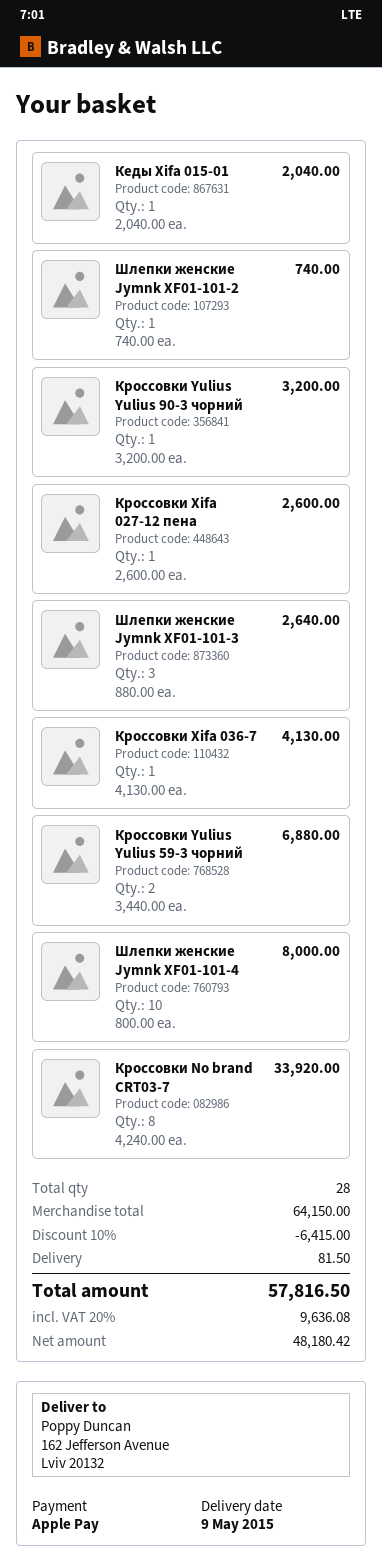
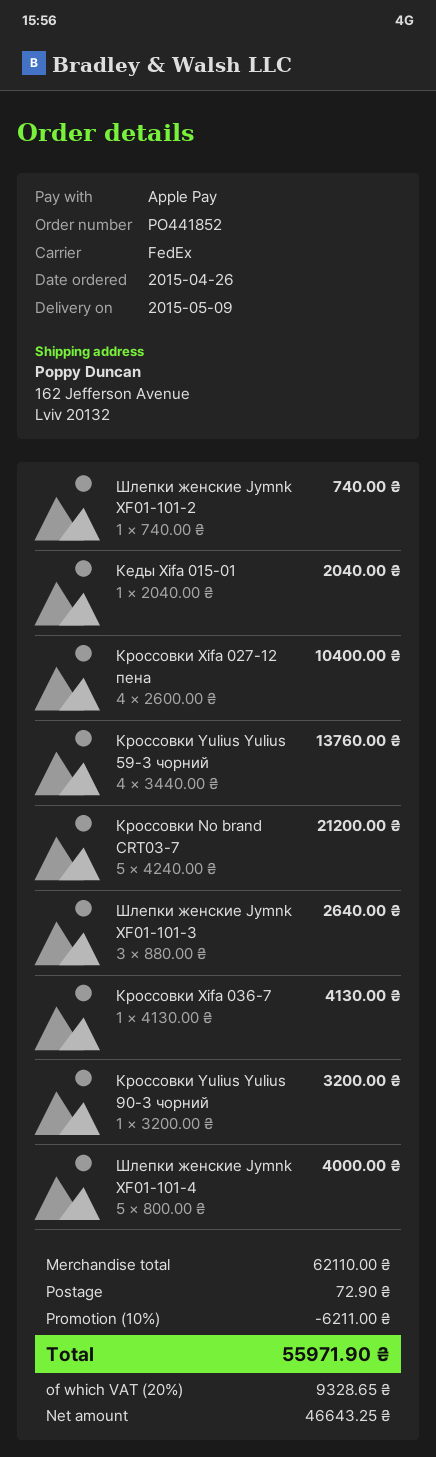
Кроссовки Xifa 027-12 пена: 1 x 2600.00 = 2600.00 -> 4 x 2600.00 = 10400.00
Кроссовки Yulius Yulius 59-3 чорний: 2 x 3440.00 = 6880.00 -> 4 x 3440.00 = 13760.00
Шлепки женские Jymnk XF01-101-4: 10 x 800.00 = 8000.00 -> 5 x 800.00 = 4000.00
Кроссовки No brand CRT03-7: 8 x 4240.00 = 33920.00 -> 5 x 4240.00 = 21200.00
subtotal: 64150.00 -> 62110.00
discount: 10% = 6415.00 -> 10% = 6211.00
shipping: 81.50 -> 72.90
net: 48180.42 -> 46643.25
tax: 20% = 9636.08 -> 20% = 9328.65
total: 57816.50 -> 55971.90

